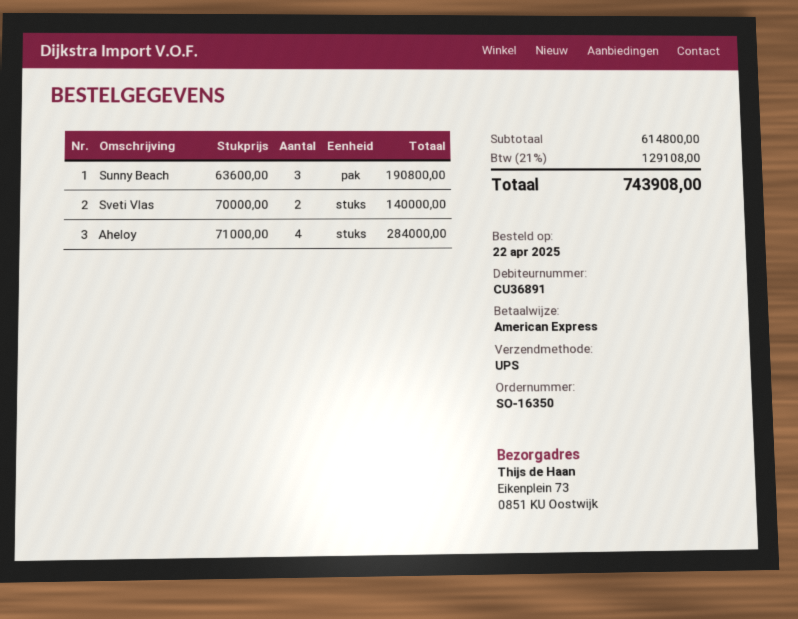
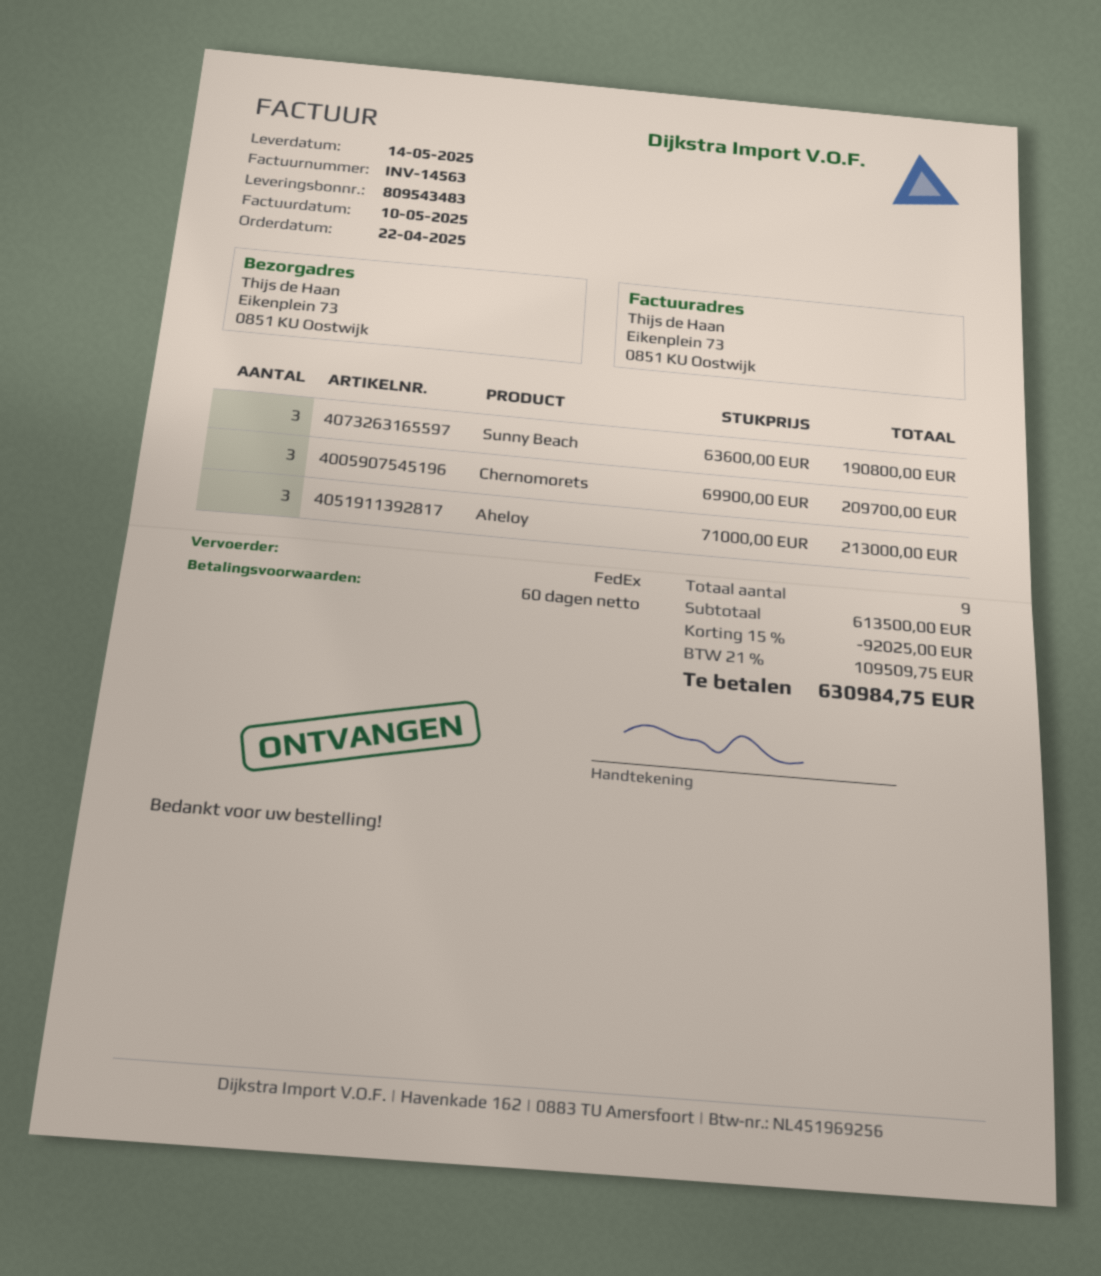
shipping method: UPS -> FedEx
Sveti Vlas: 2 x 70000.00 = 140000.00 -> none
Aheloy: 4 x 71000.00 = 284000.00 -> 3 x 71000.00 = 213000.00
Chernomorets: none -> 3 x 69900.00 = 209700.00
subtotal: 614800.00 -> 613500.00
discount: none -> 15% = 92025.00
tax: 21% = 129108.00 -> 21% = 109509.75
total: 743908.00 -> 630984.75

